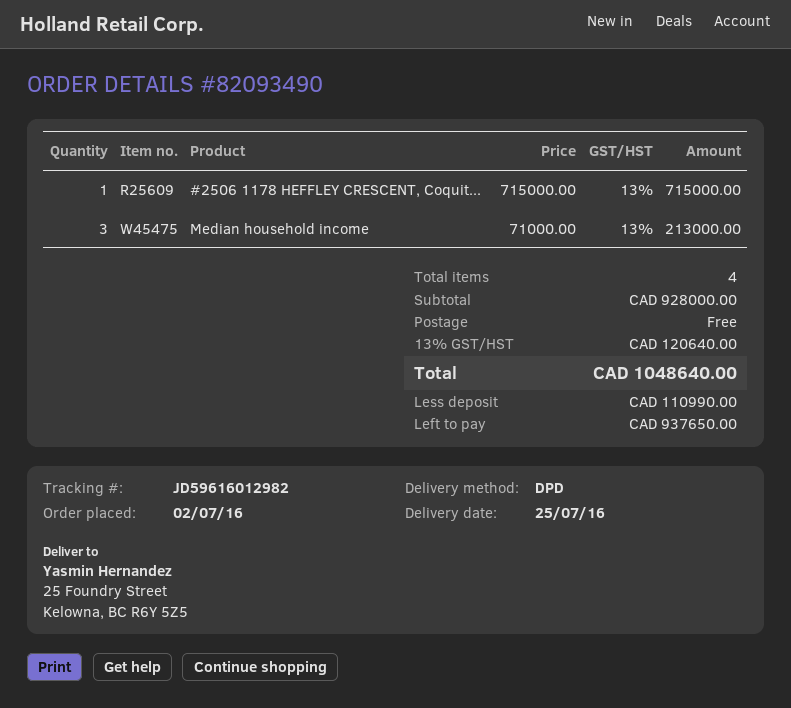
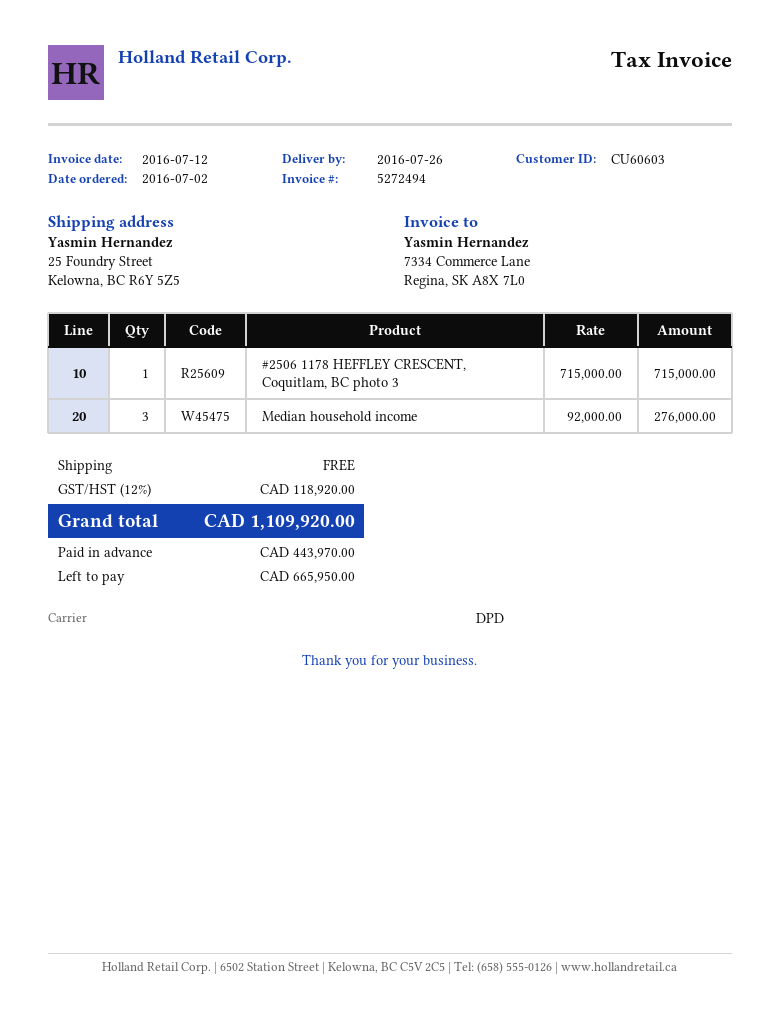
delivery date: 2016-07-25 -> 2016-07-26
Median household income: 3 x 71000.00 = 213000.00 -> 3 x 92000.00 = 276000.00
tax: 13% = 120640.00 -> 12% = 118920.00
total: 1048640.00 -> 1109920.00
deposit: 110990.00 -> 443970.00
balance: 937650.00 -> 665950.00

